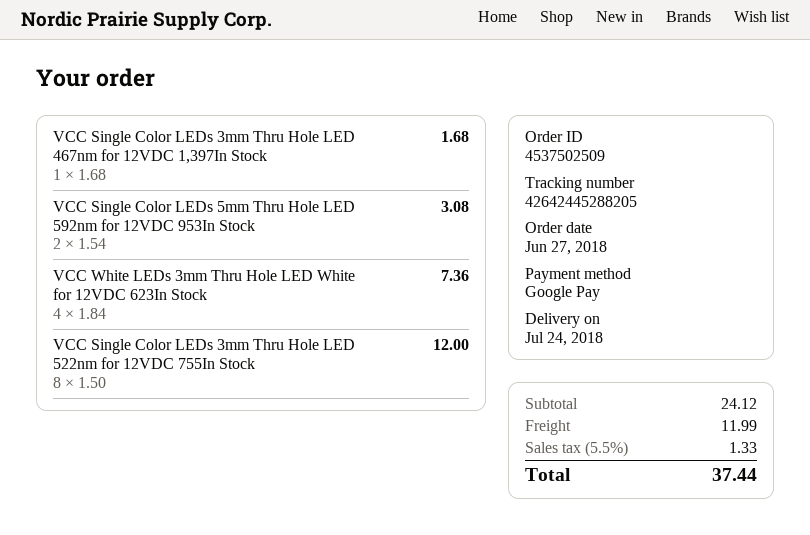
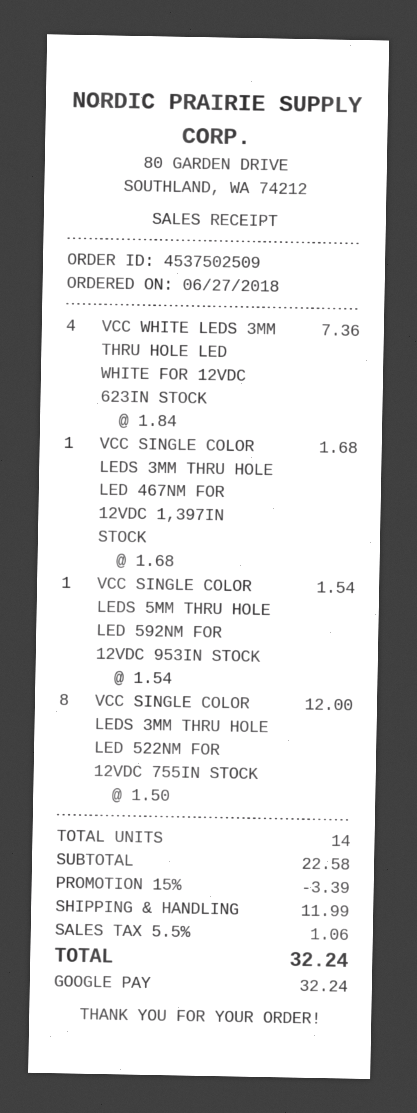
VCC Single Color LEDs 5mm Thru Hole LED 592nm for 12VDC 953In Stock: 2 x 1.54 = 3.08 -> 1 x 1.54 = 1.54
subtotal: 24.12 -> 22.58
discount: none -> 15% = 3.39
tax: 5.5% = 1.33 -> 5.5% = 1.06
total: 37.44 -> 32.24

